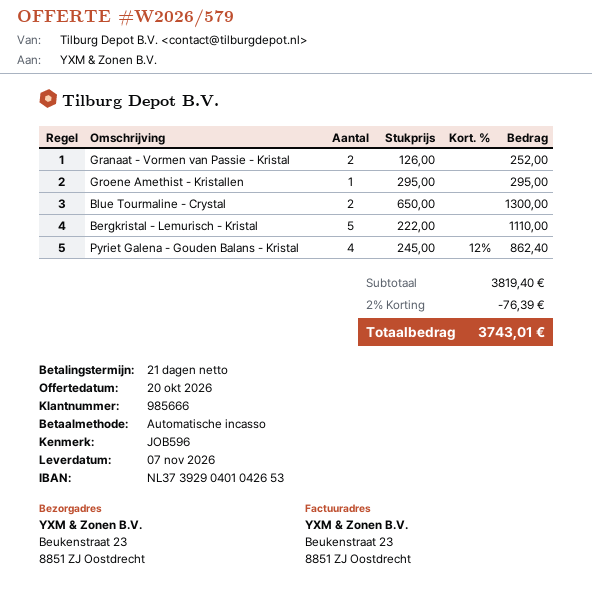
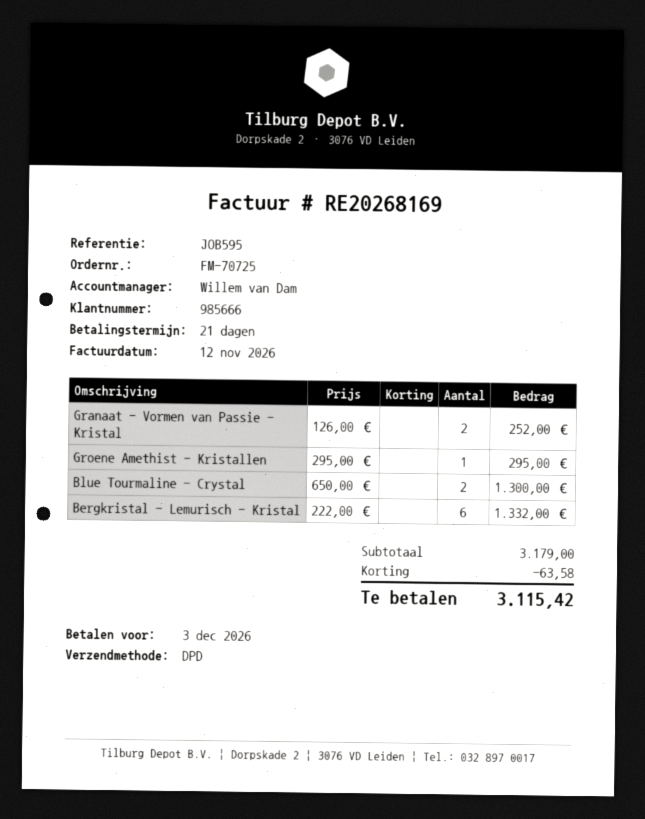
reference: JOB596 -> JOB595
Bergkristal - Lemurisch - Kristal: 5 x 222.00 = 1110.00 -> 6 x 222.00 = 1332.00
Pyriet Galena - Gouden Balans - Kristal: 4 x 245.00 - 12% = 862.40 -> none
subtotal: 3819.40 -> 3179.00
discount: 76.39 -> 63.58
total: 3743.01 -> 3115.42

